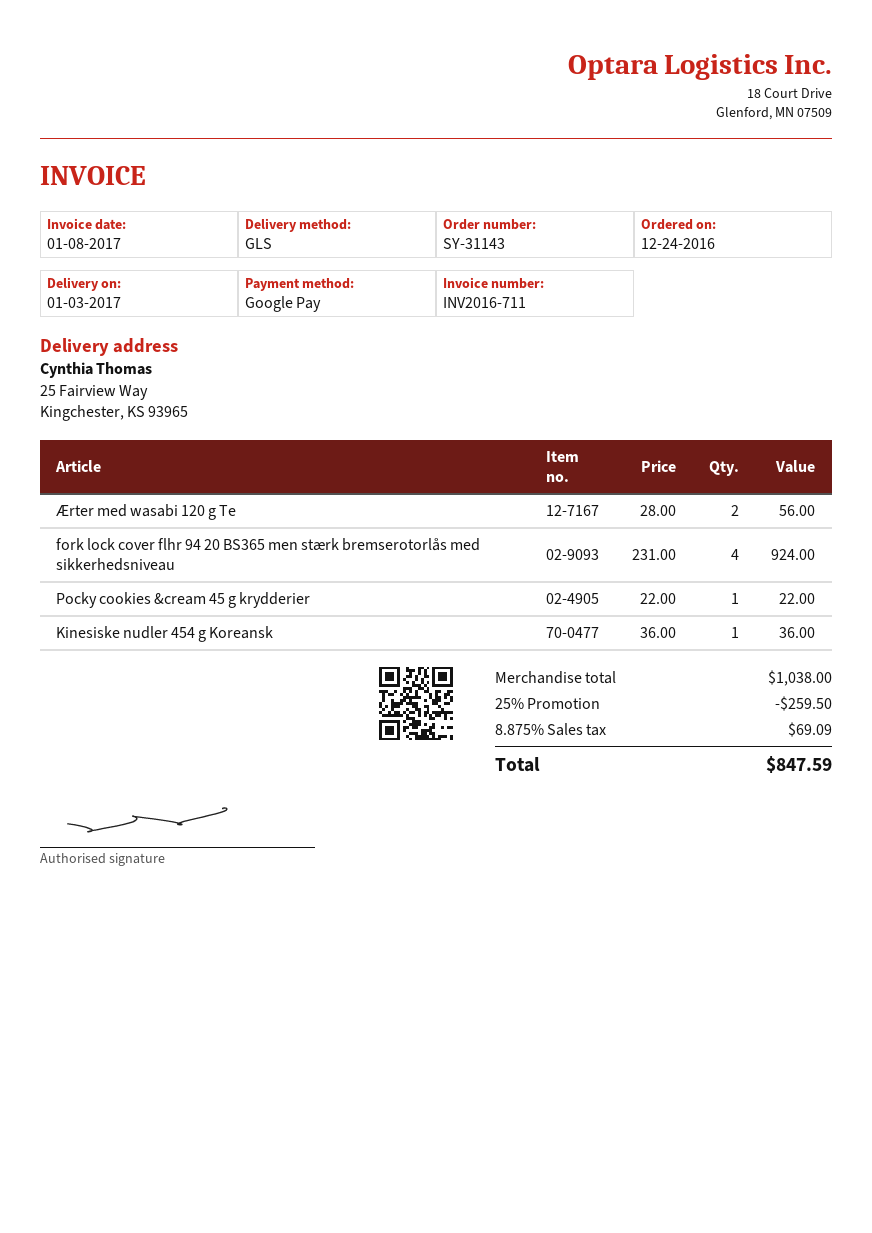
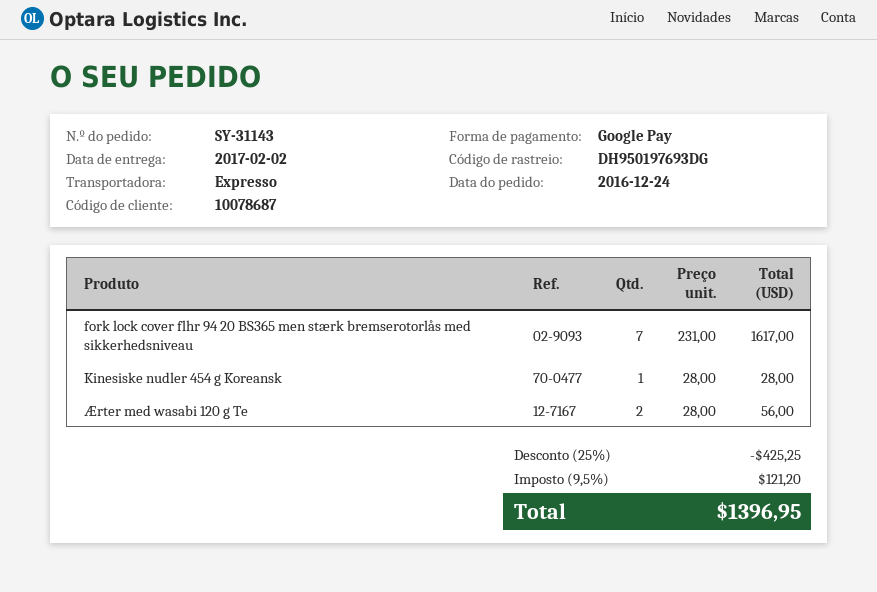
delivery date: 2017-01-03 -> 2017-02-02
shipping method: GLS -> express
fork lock cover flhr 94 20 BS365 men stærk bremserotorlås med sikkerhedsniveau: 4 x 231.00 = 924.00 -> 7 x 231.00 = 1617.00
Pocky cookies &cream 45 g krydderier: 1 x 22.00 = 22.00 -> none
Kinesiske nudler 454 g Koreansk: 1 x 36.00 = 36.00 -> 1 x 28.00 = 28.00
discount: 25% = 259.50 -> 25% = 425.25
tax: 8.875% = 69.09 -> 9.5% = 121.20
total: 847.59 -> 1396.95

